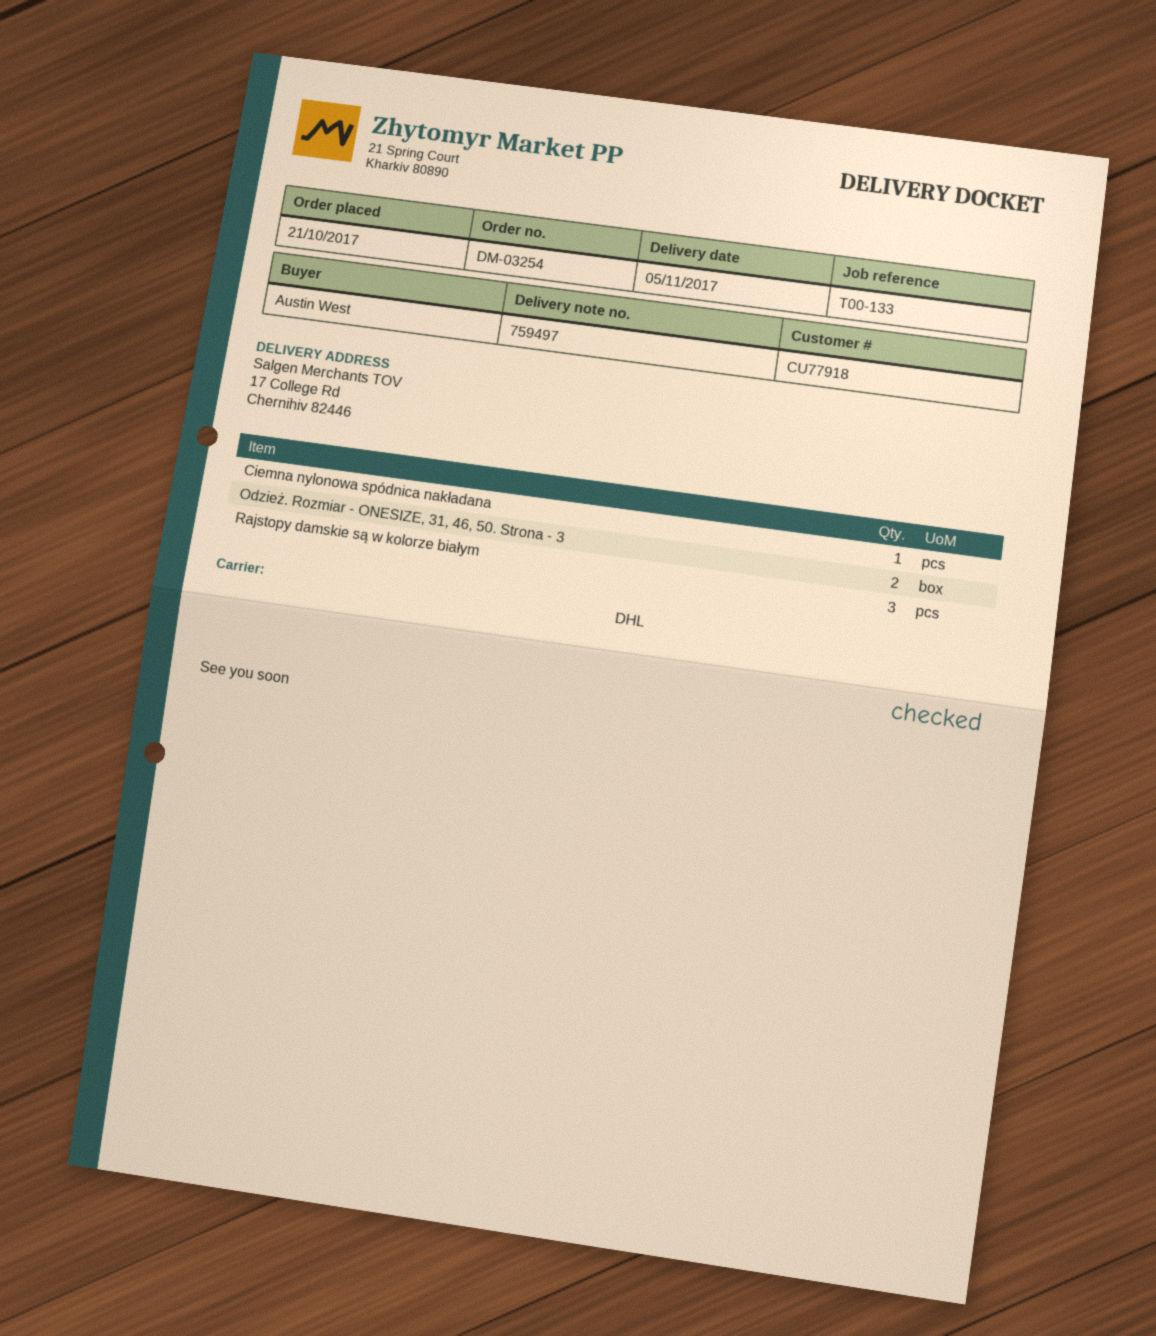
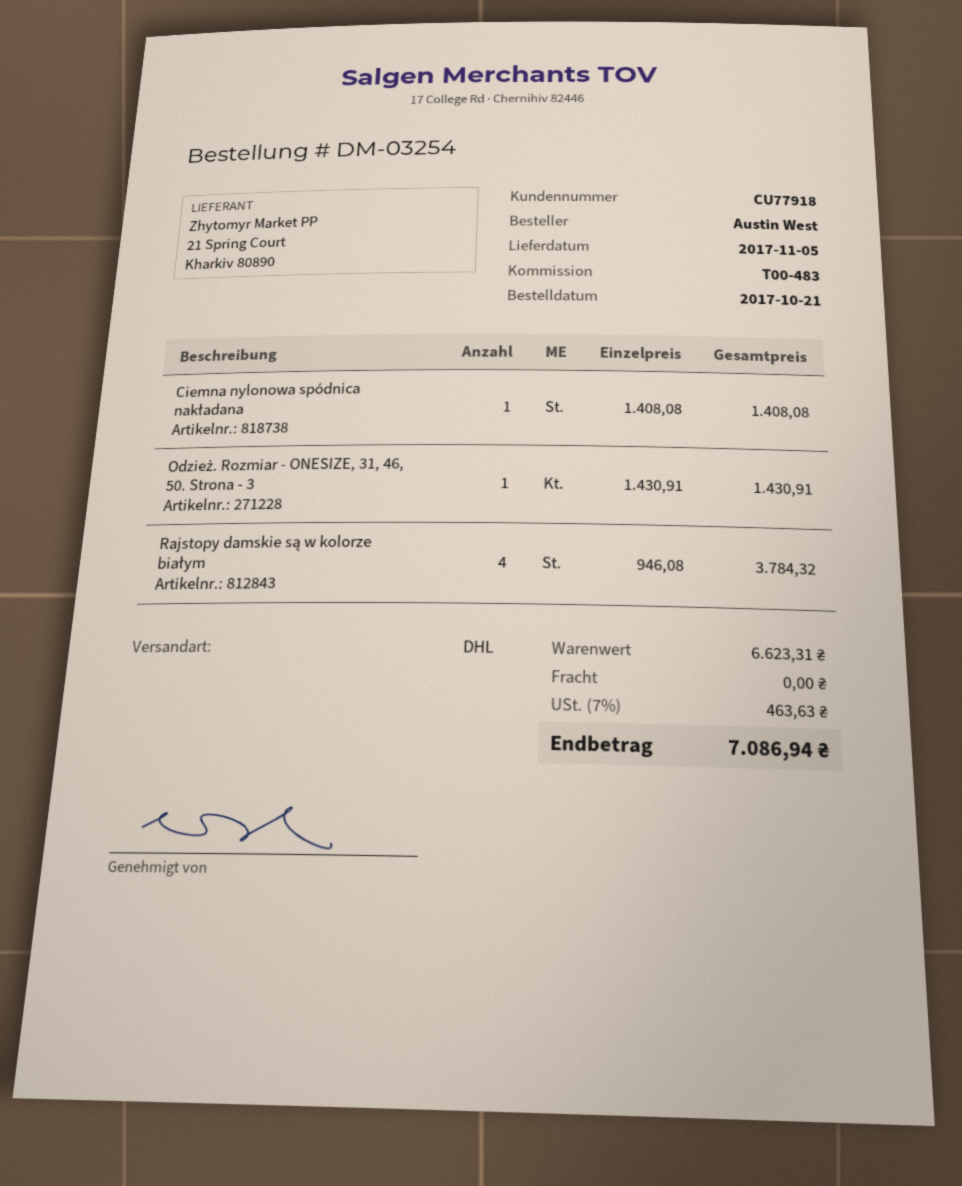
reference: T00-133 -> T00-483
Odzież. Rozmiar - ONESIZE, 31, 46, 50. Strona - 3: 2 -> 1
Rajstopy damskie są w kolorze białym: 3 -> 4

